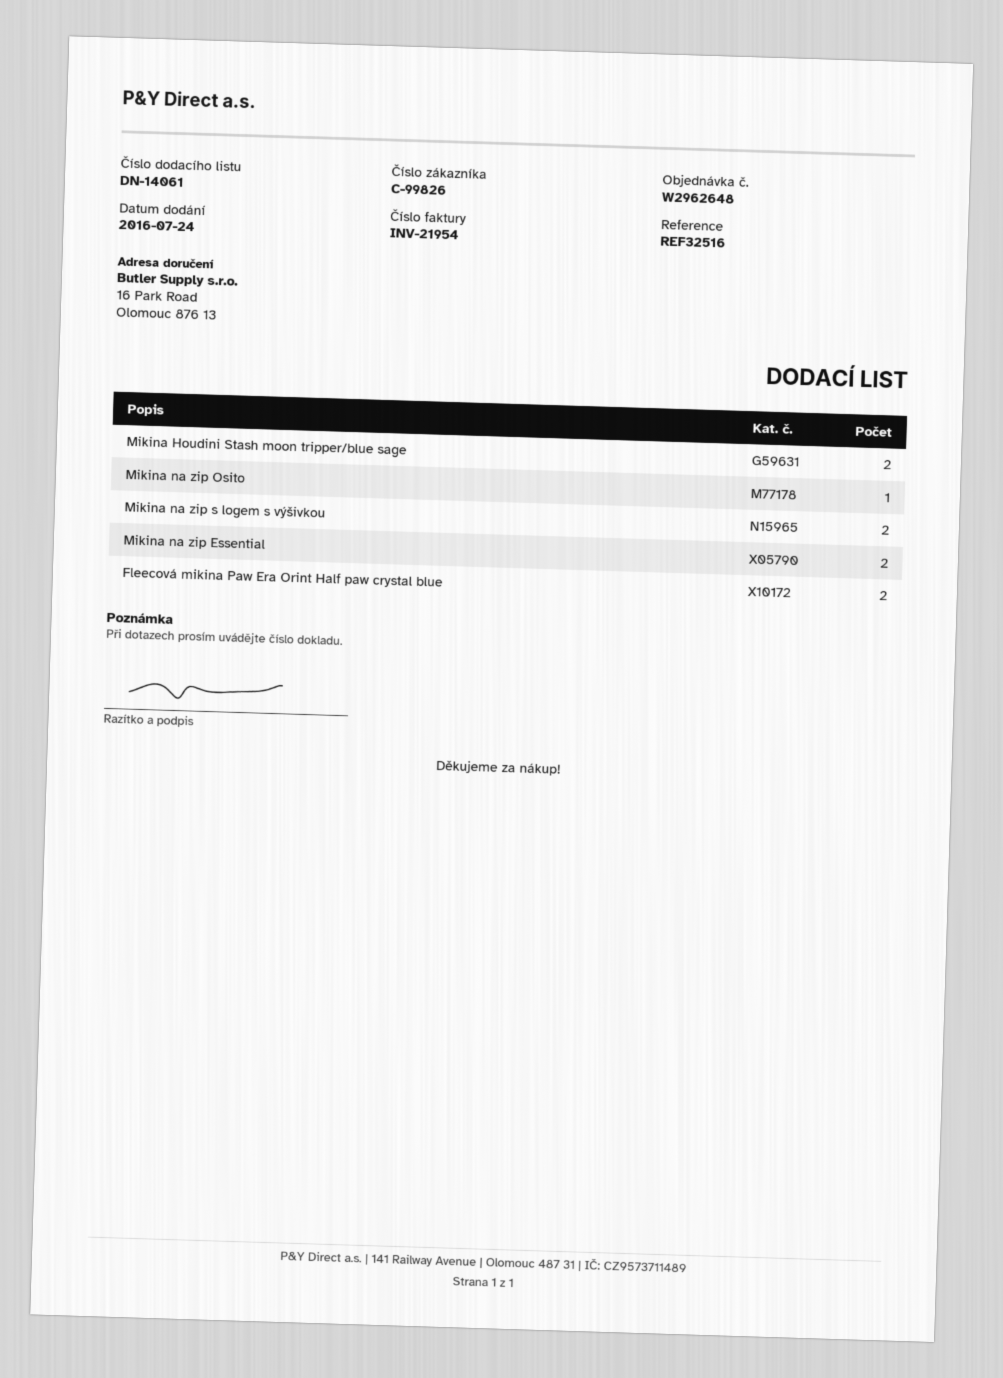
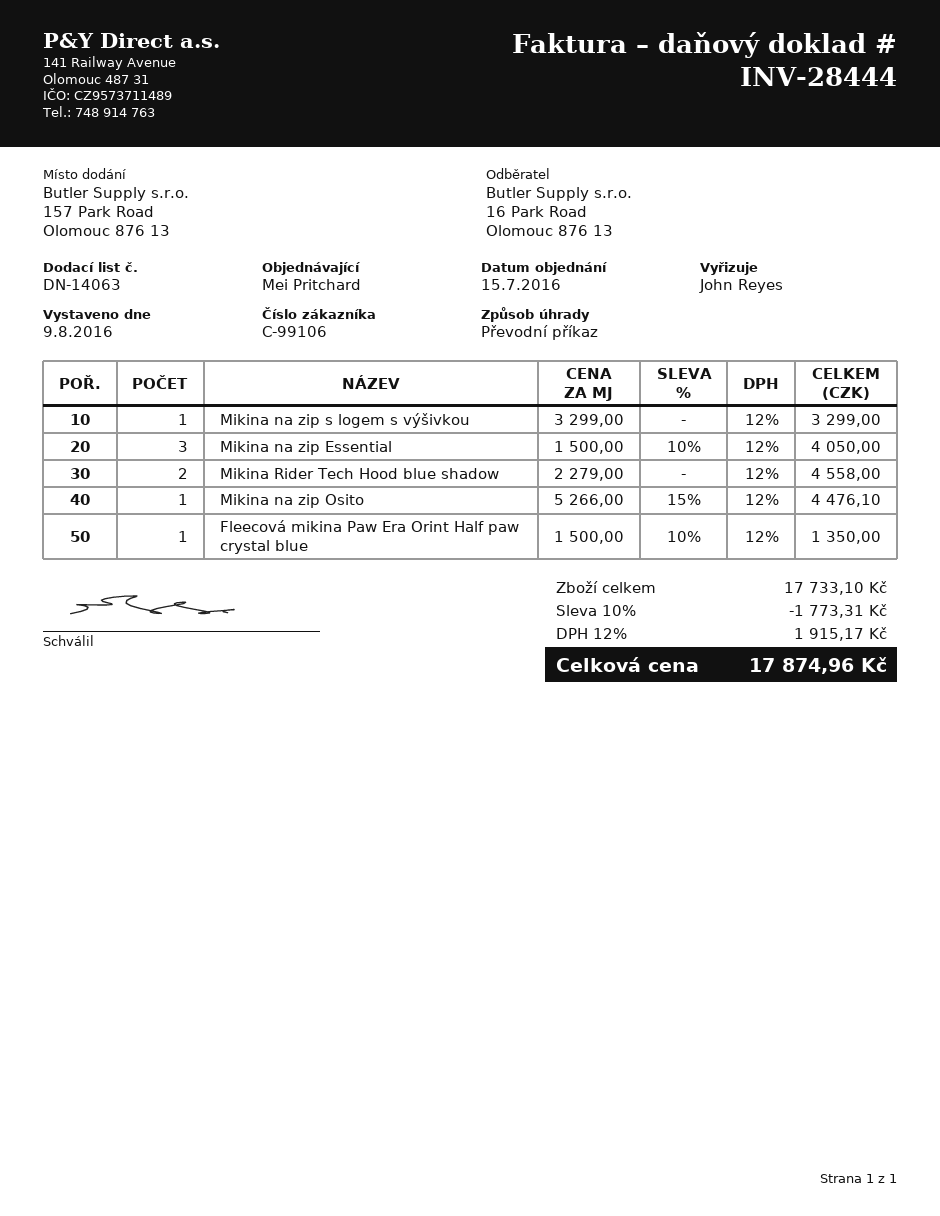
delivery note number: DN-14061 -> DN-14063
invoice number: INV-21954 -> INV-28444
customer number: C-99826 -> C-99106
ship to: 16 Park Road, Olomouc 876 13 -> 157 Park Road, Olomouc 876 13
Mikina Houdini Stash moon tripper/blue sage: 2 -> none
Mikina na zip s logem s výšivkou: 2 -> 1
Mikina na zip Essential: 2 -> 3
Fleecová mikina Paw Era Orint Half paw crystal blue: 2 -> 1
Mikina Rider Tech Hood blue shadow: none -> 2

